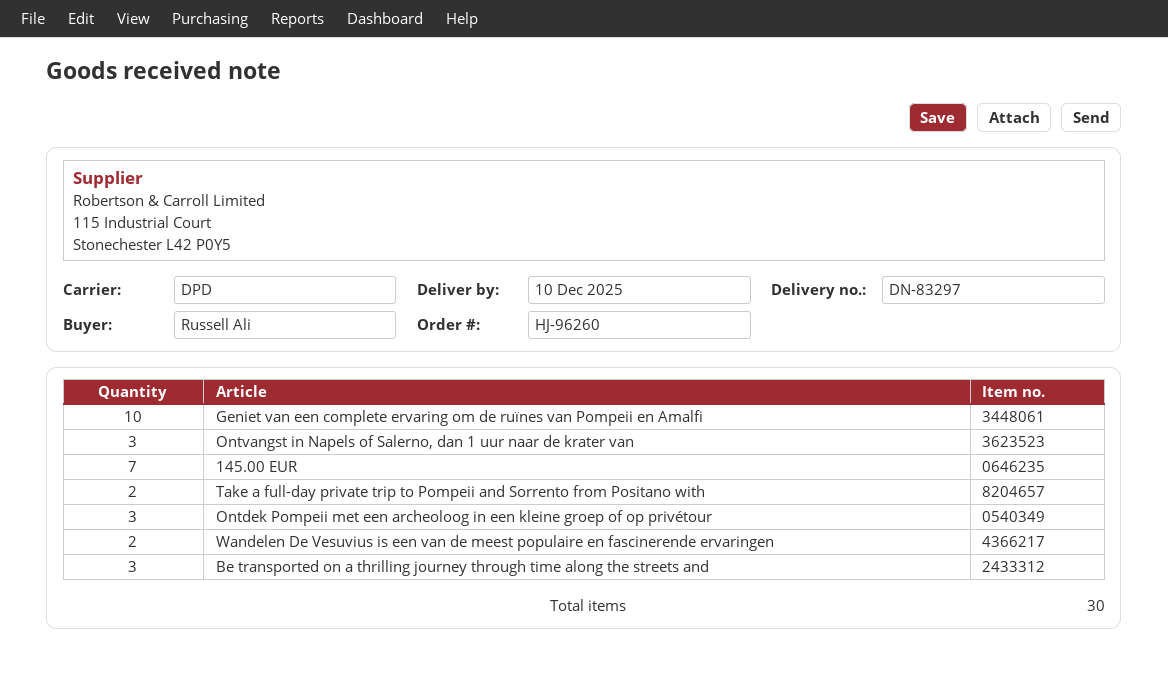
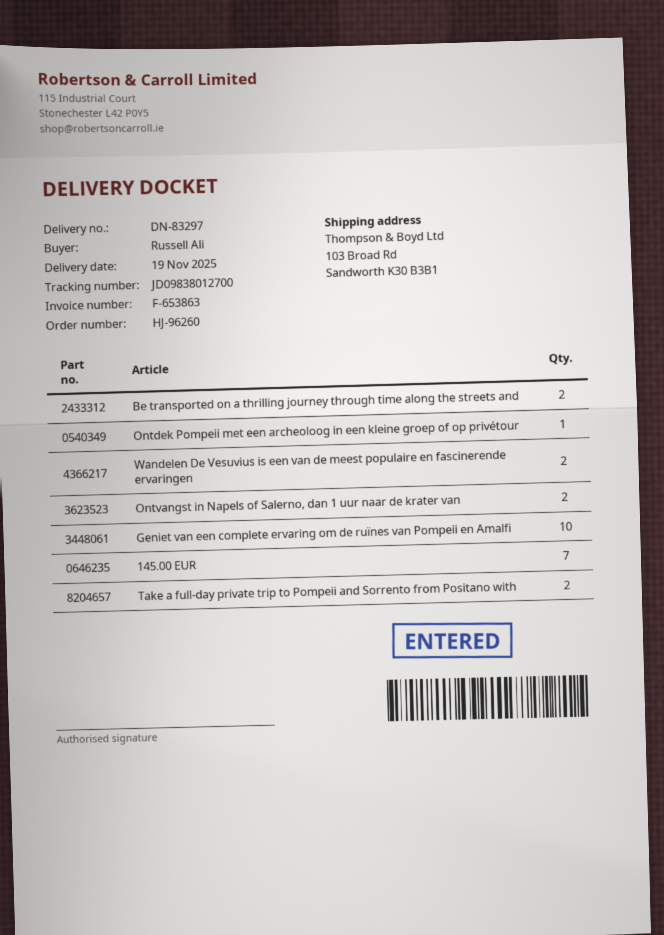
delivery date: 2025-12-10 -> 2025-11-19
Ontvangst in Napels of Salerno, dan 1 uur naar de krater van: 3 -> 2
Ontdek Pompeii met een archeoloog in een kleine groep of op privétour: 3 -> 1
Be transported on a thrilling journey through time along the streets and: 3 -> 2

